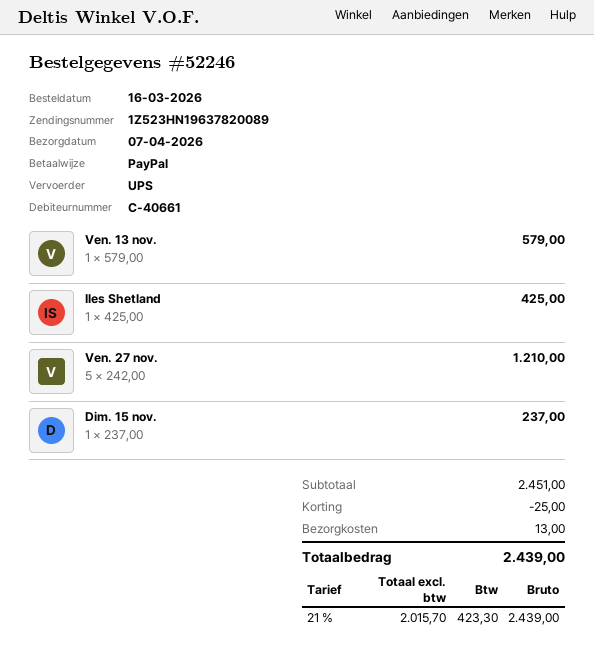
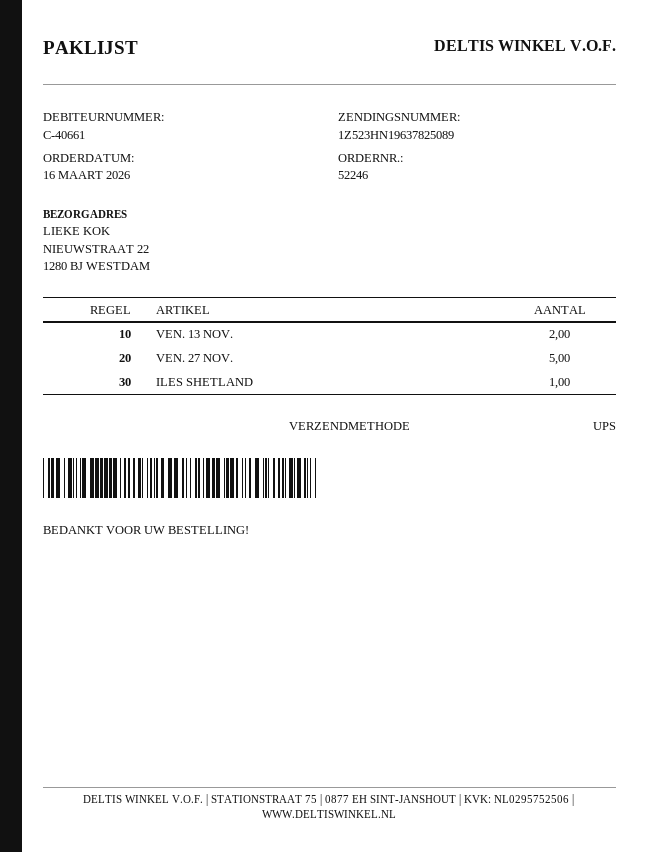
tracking number: 1Z523HN19637820089 -> 1Z523HN19637825089
Ven. 13 nov.: 1 -> 2
Dim. 15 nov.: 1 -> none

